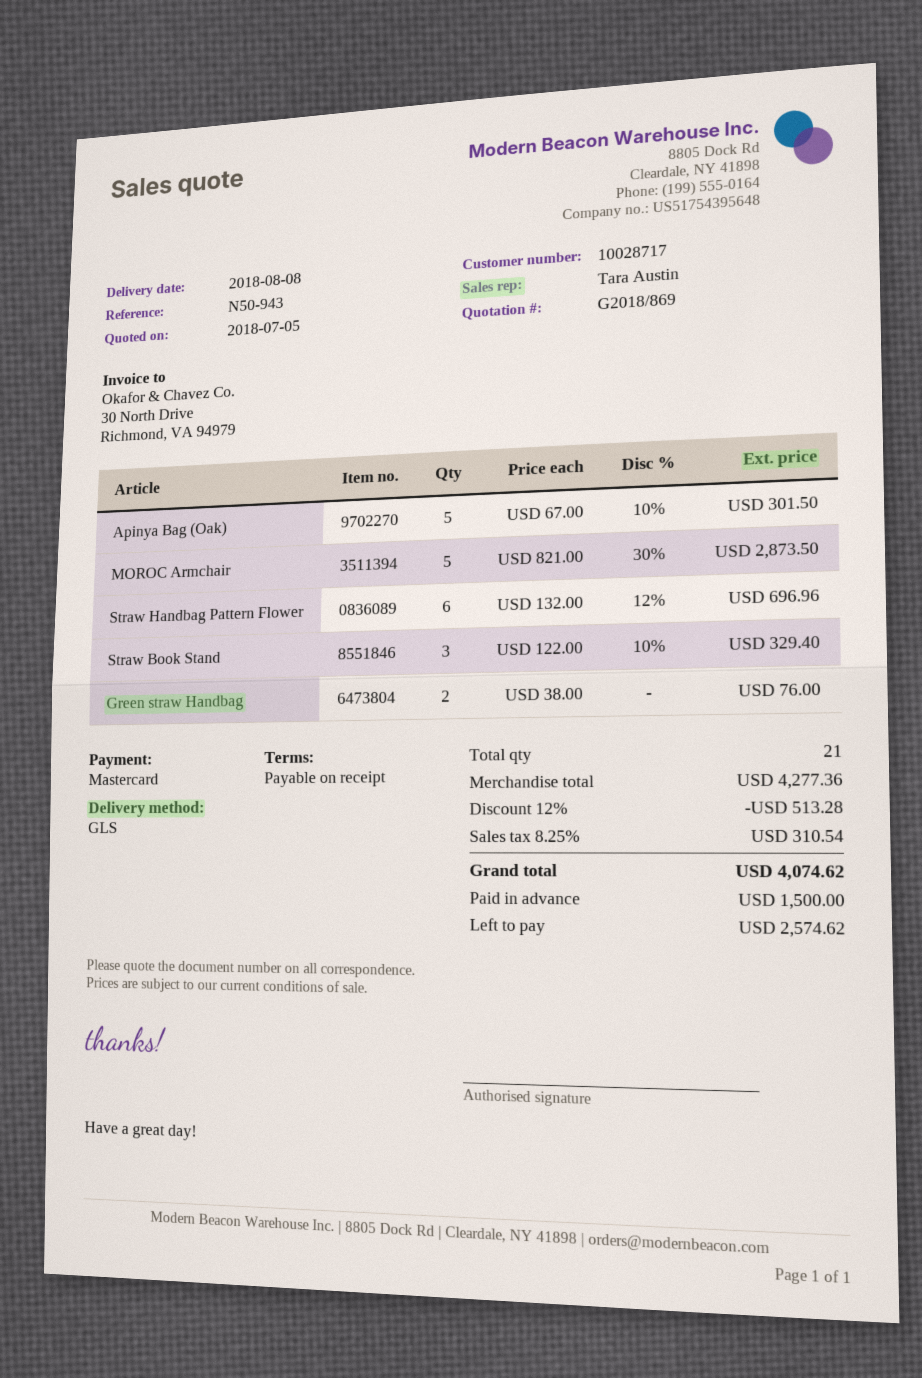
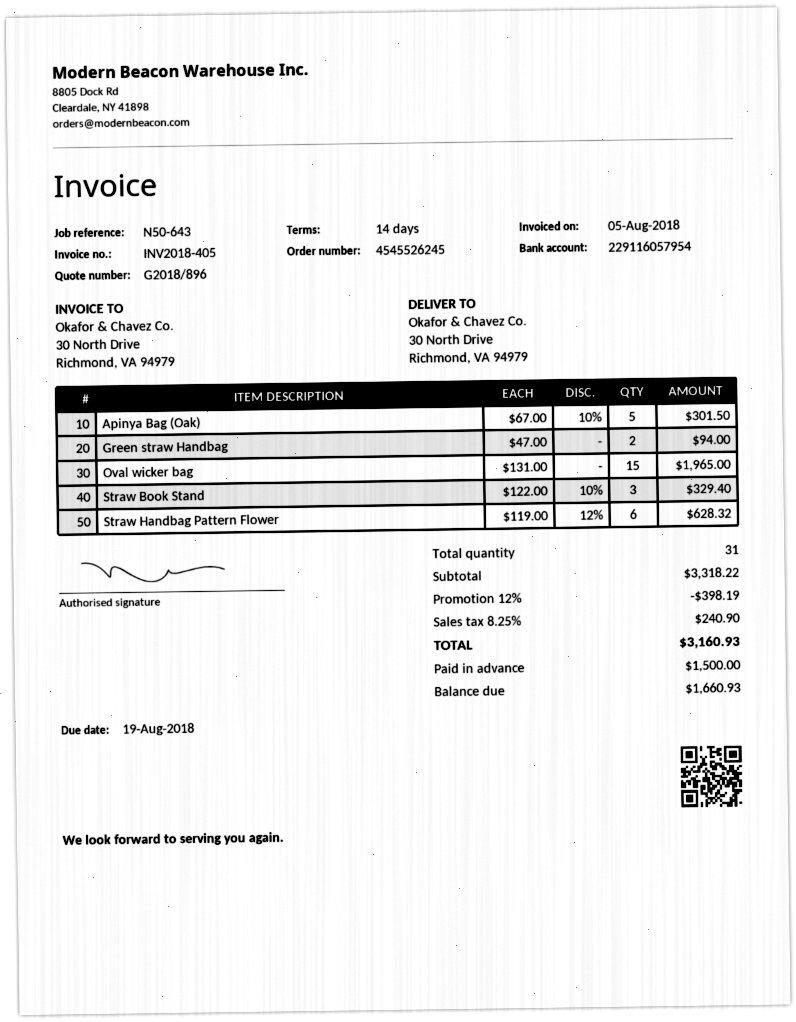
quote number: G2018/869 -> G2018/896
payment terms: on receipt -> 14 days
reference: N50-943 -> N50-643
MOROC Armchair: 5 x 821.00 - 30% = 2873.50 -> none
Straw Handbag Pattern Flower: 6 x 132.00 - 12% = 696.96 -> 6 x 119.00 - 12% = 628.32
Green straw Handbag: 2 x 38.00 = 76.00 -> 2 x 47.00 = 94.00
Oval wicker bag: none -> 15 x 131.00 = 1965.00
total quantity: 21 -> 31
subtotal: 4277.36 -> 3318.22
discount: 12% = 513.28 -> 12% = 398.19
tax: 8.25% = 310.54 -> 8.25% = 240.90
total: 4074.62 -> 3160.93
balance: 2574.62 -> 1660.93

